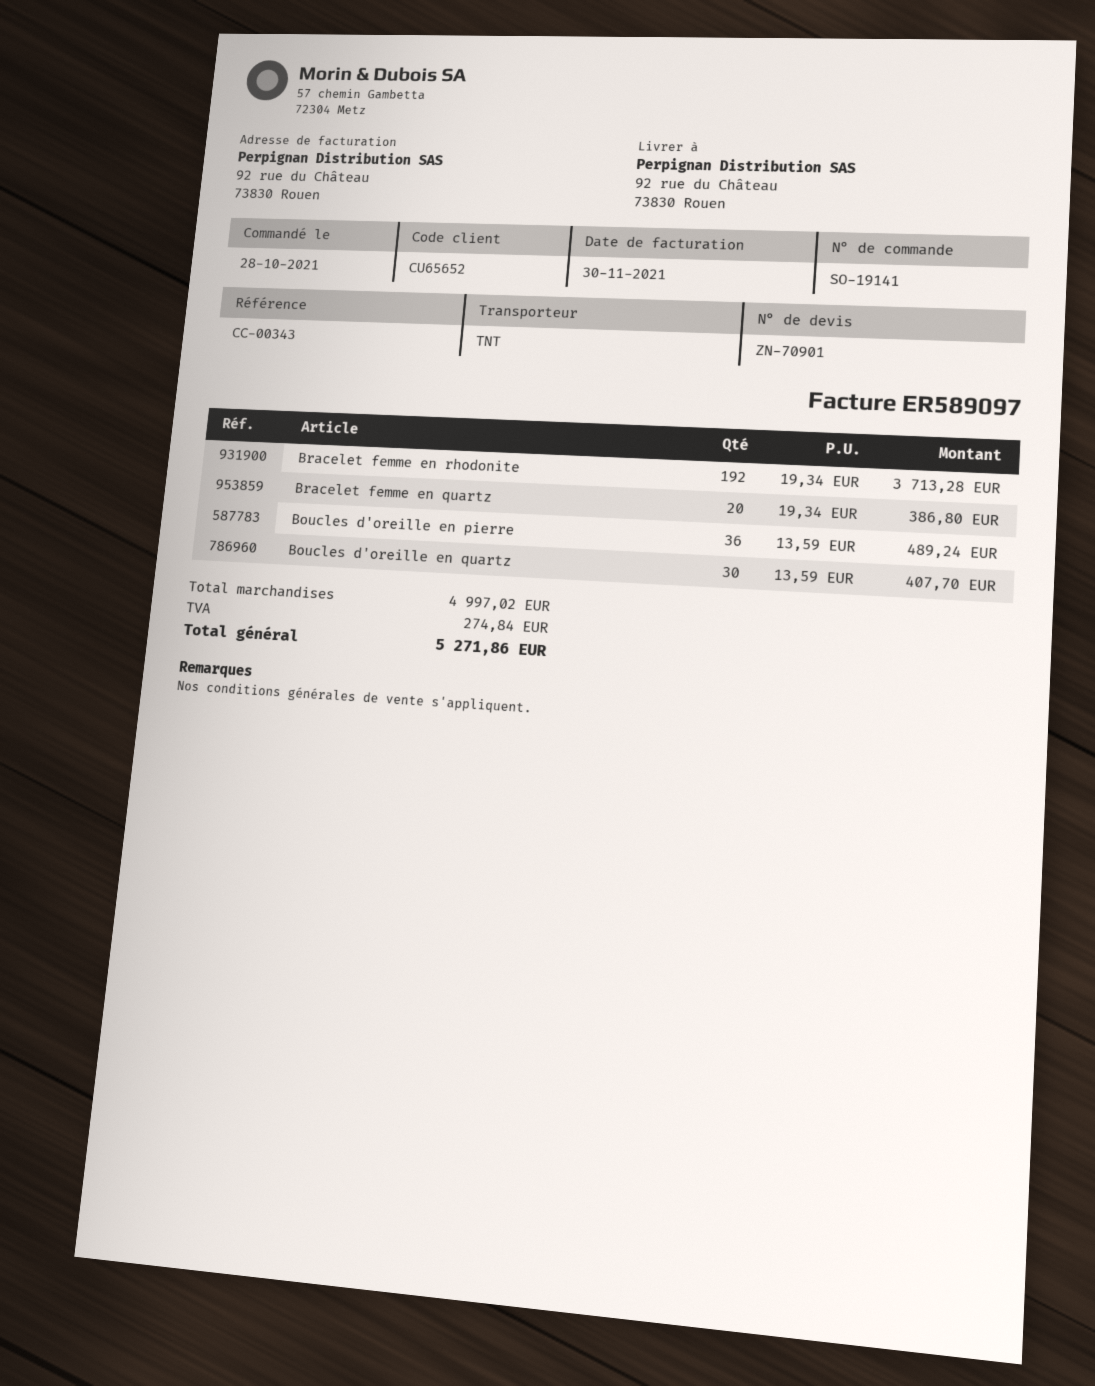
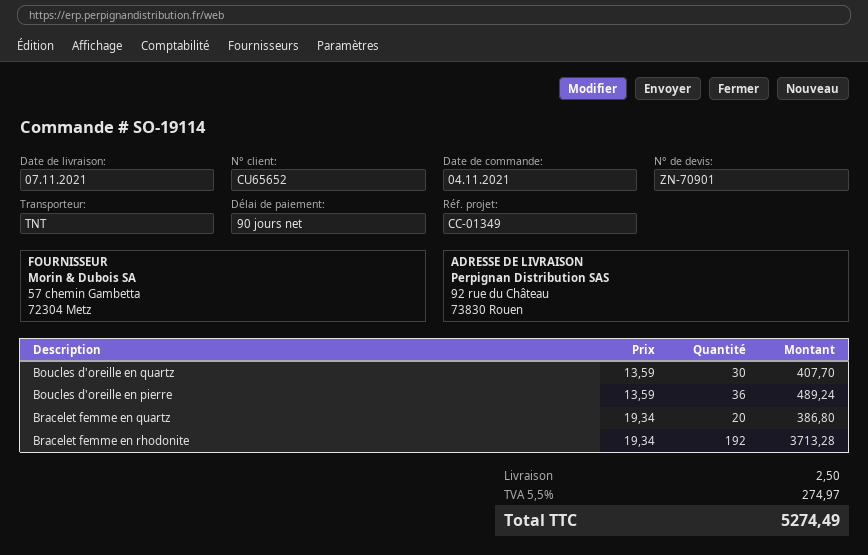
order number: SO-19141 -> SO-19114
order date: 2021-10-28 -> 2021-11-04
reference: CC-00343 -> CC-01349
shipping: none -> 2.50
tax: 274.84 -> 274.97
total: 5271.86 -> 5274.49

